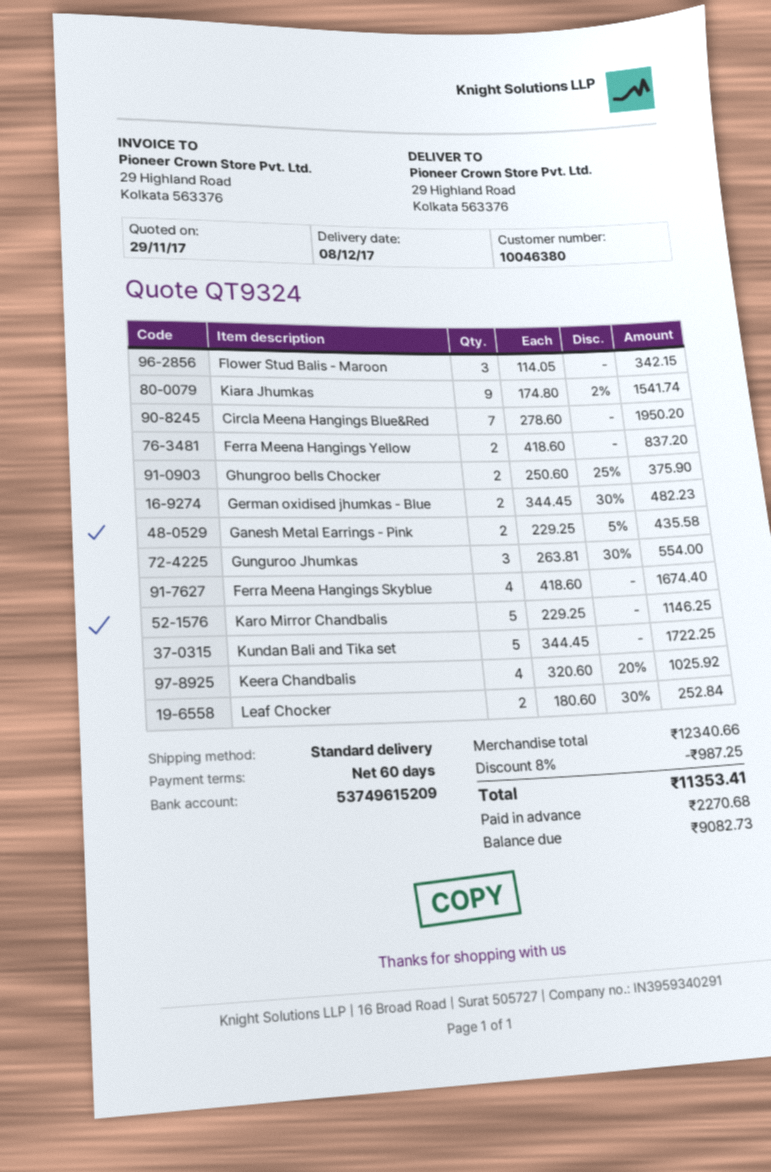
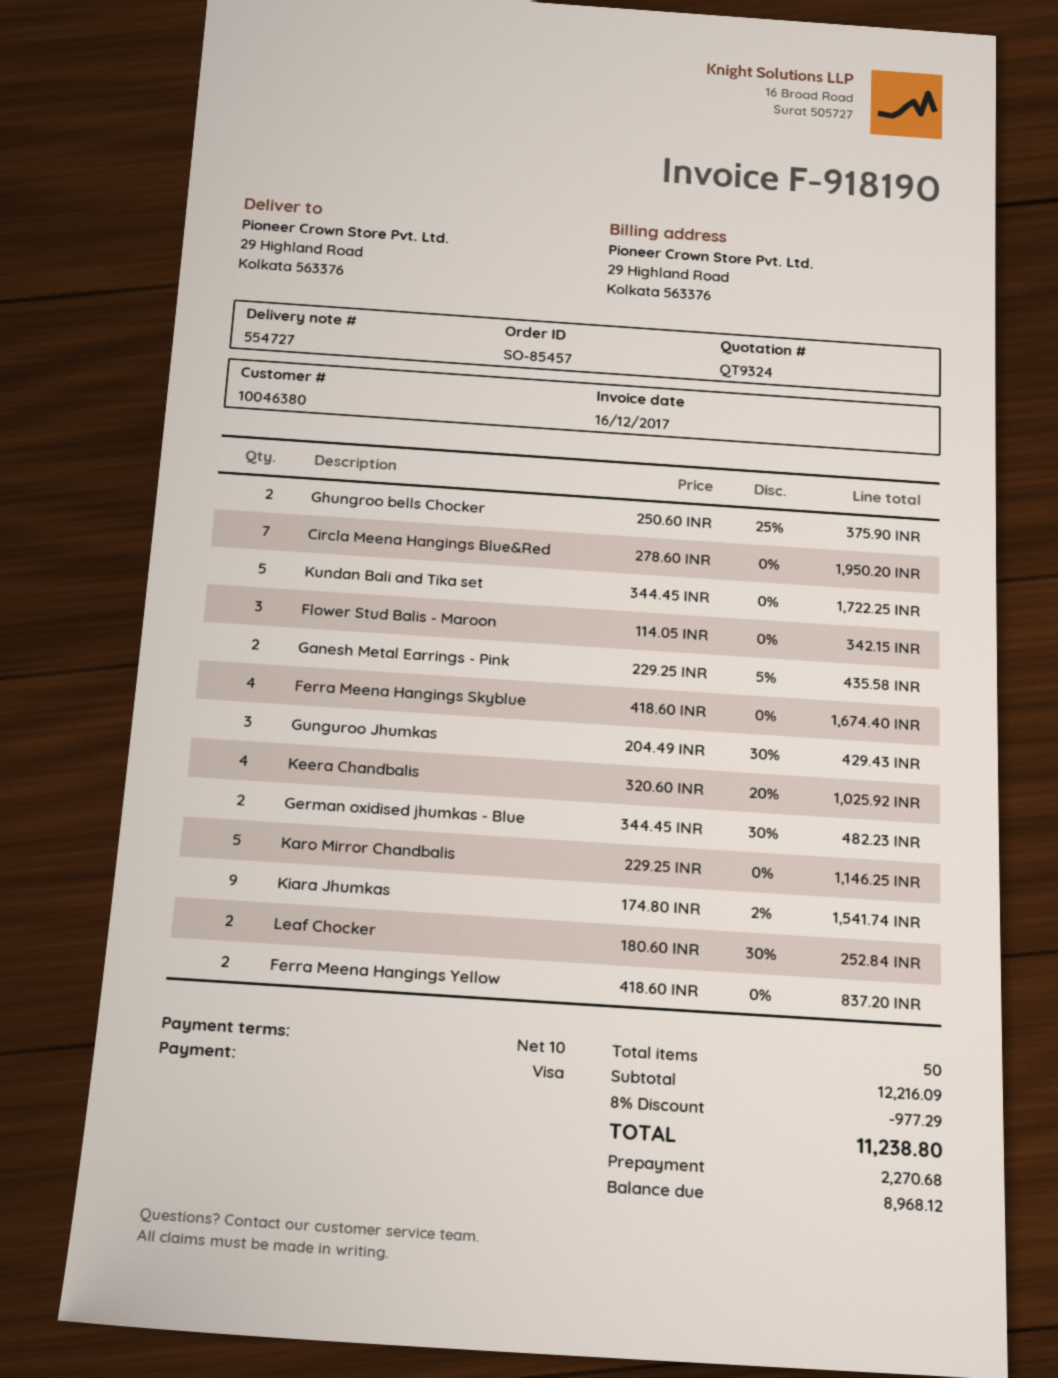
payment terms: 60 days -> 10 days
Gunguroo Jhumkas: 3 x 263.81 - 30% = 554.00 -> 3 x 204.49 - 30% = 429.43
subtotal: 12340.66 -> 12216.09
discount: 8% = 987.25 -> 8% = 977.29
total: 11353.41 -> 11238.80
balance: 9082.73 -> 8968.12

